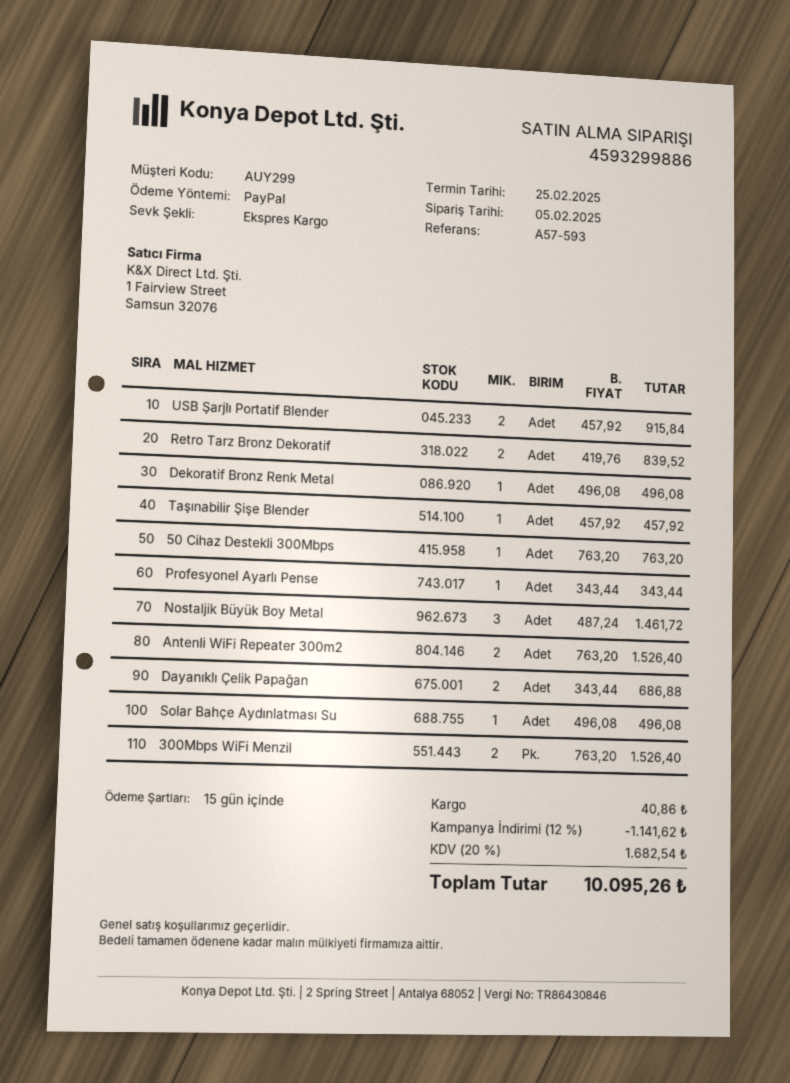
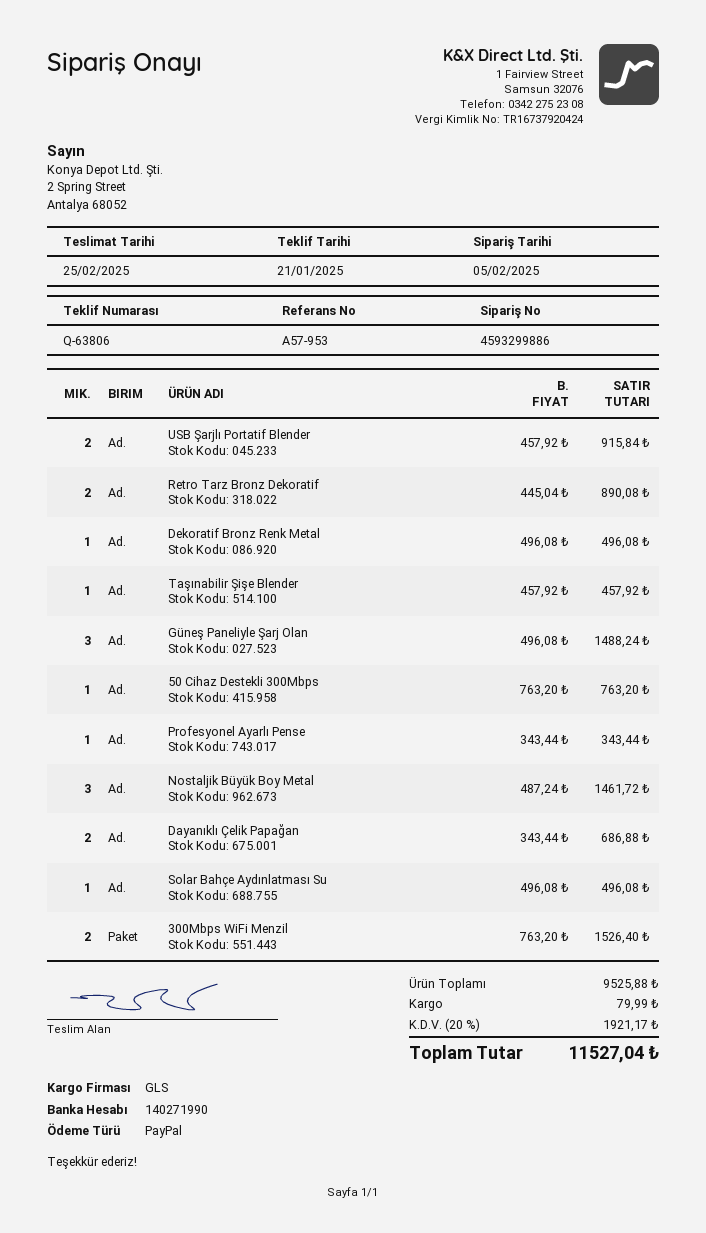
reference: A57-593 -> A57-953
shipping method: express -> GLS
Retro Tarz Bronz Dekoratif: 2 x 419.76 = 839.52 -> 2 x 445.04 = 890.08
Antenli WiFi Repeater 300m2: 2 x 763.20 = 1526.40 -> none
Güneş Paneliyle Şarj Olan: none -> 3 x 496.08 = 1488.24
discount: 12% = 1141.62 -> none
shipping: 40.86 -> 79.99
tax: 20% = 1682.54 -> 20% = 1921.17
total: 10095.26 -> 11527.04

